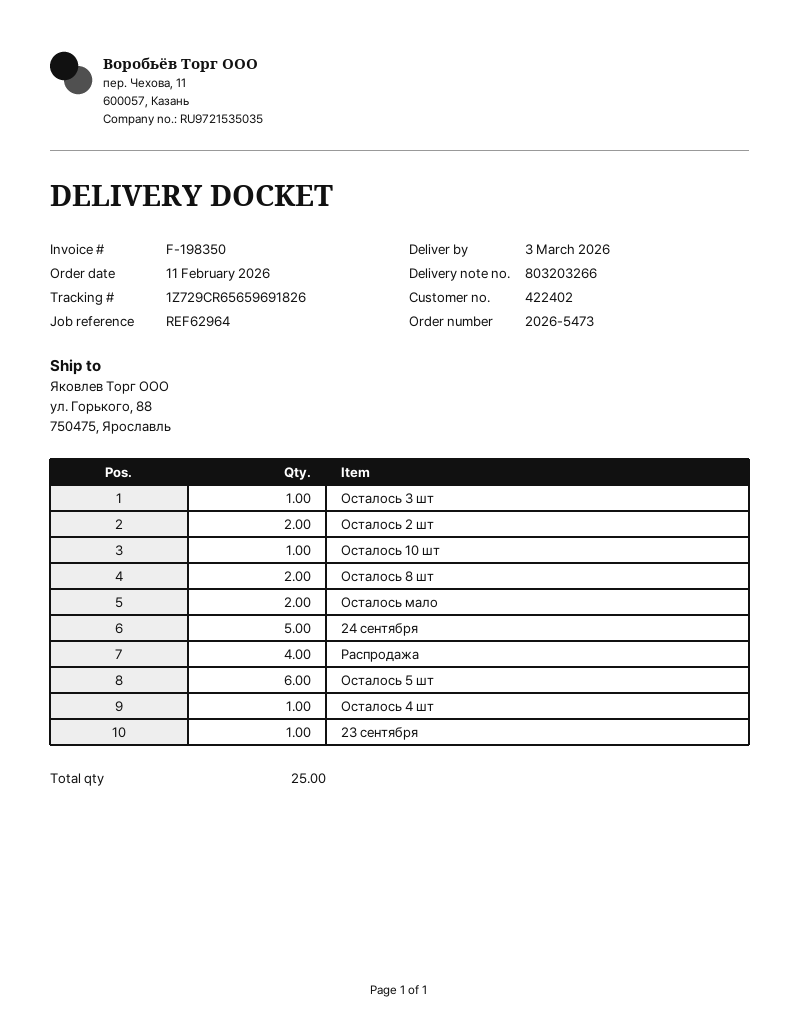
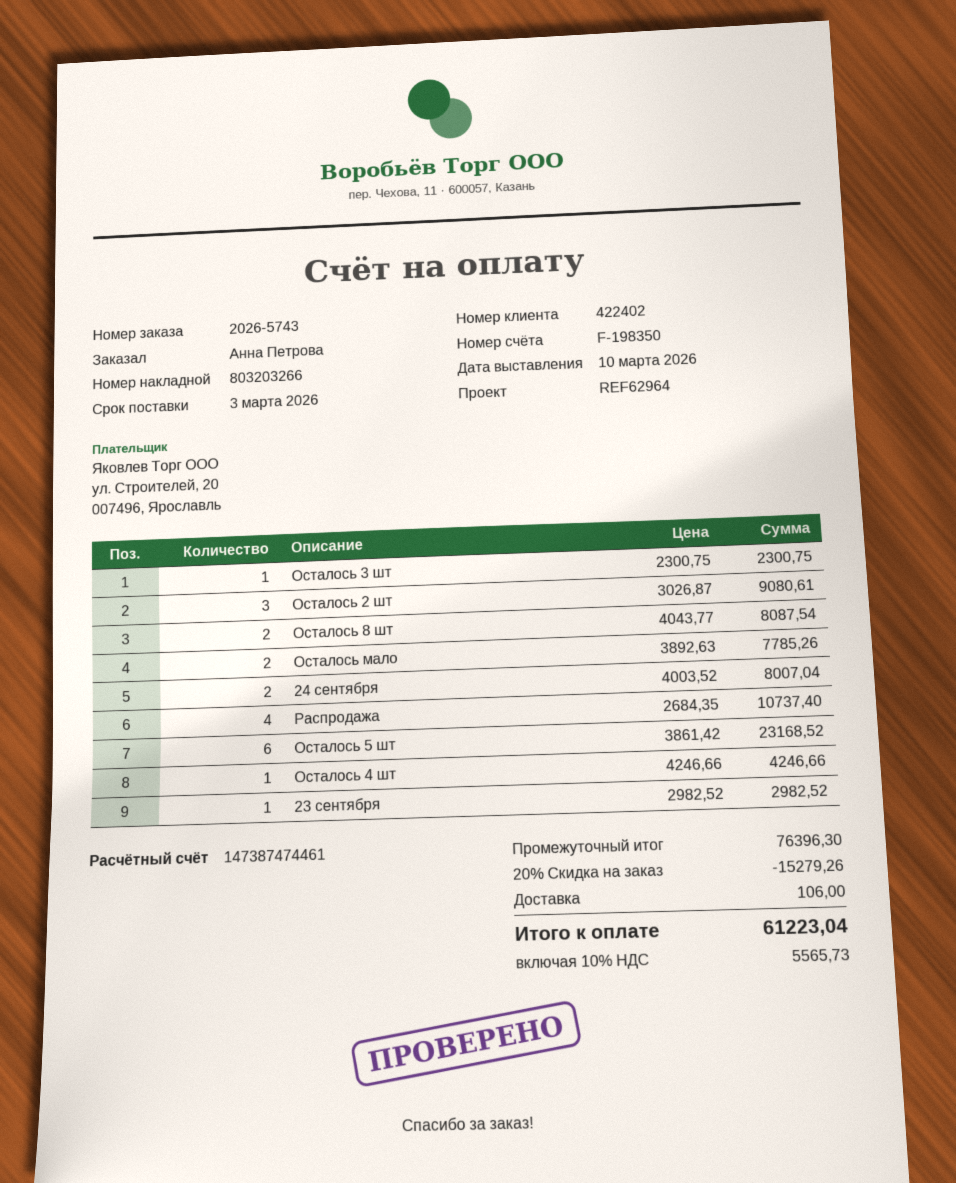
order number: 2026-5473 -> 2026-5743
Осталось 2 шт: 2 -> 3
Осталось 10 шт: 1 -> none
24 сентября: 5 -> 2

